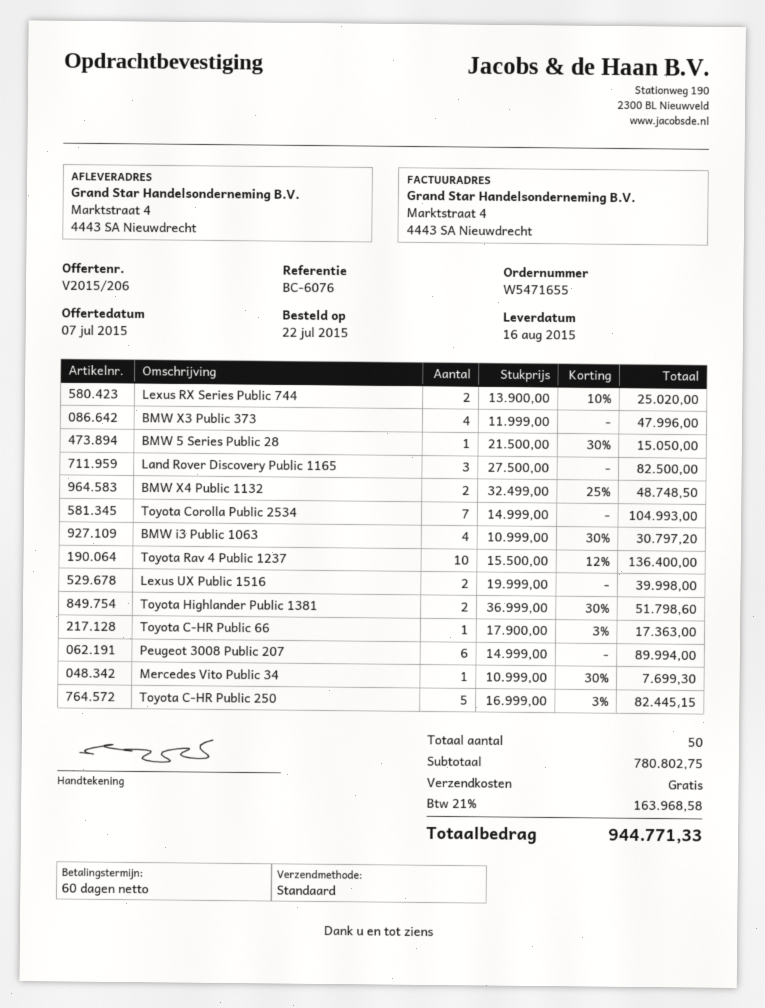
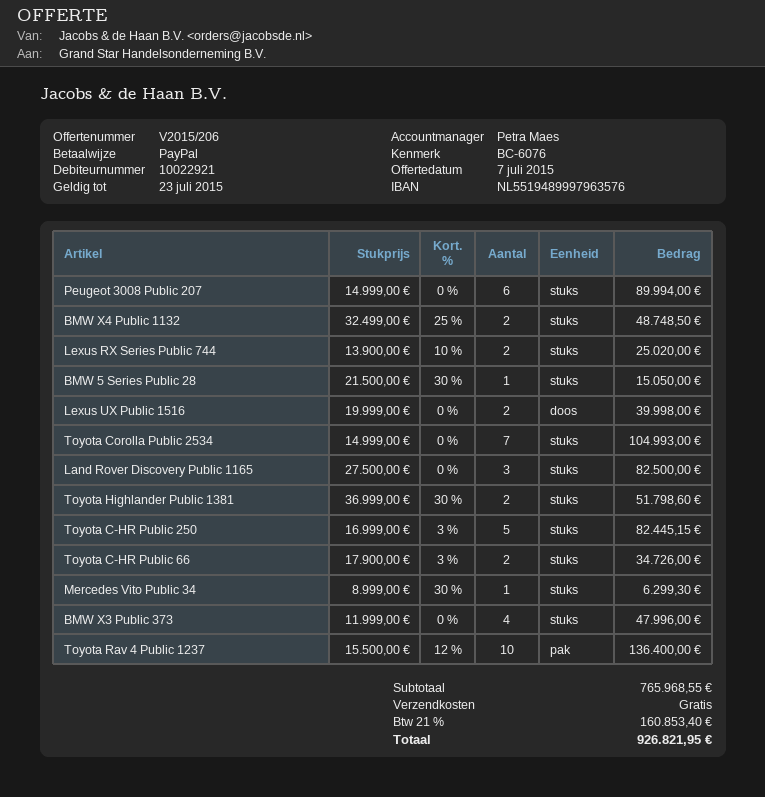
BMW i3 Public 1063: 4 x 10999.00 - 30% = 30797.20 -> none
Toyota C-HR Public 66: 1 x 17900.00 - 3% = 17363.00 -> 2 x 17900.00 - 3% = 34726.00
Mercedes Vito Public 34: 1 x 10999.00 - 30% = 7699.30 -> 1 x 8999.00 - 30% = 6299.30
subtotal: 780802.75 -> 765968.55
tax: 21% = 163968.58 -> 21% = 160853.40
total: 944771.33 -> 926821.95

